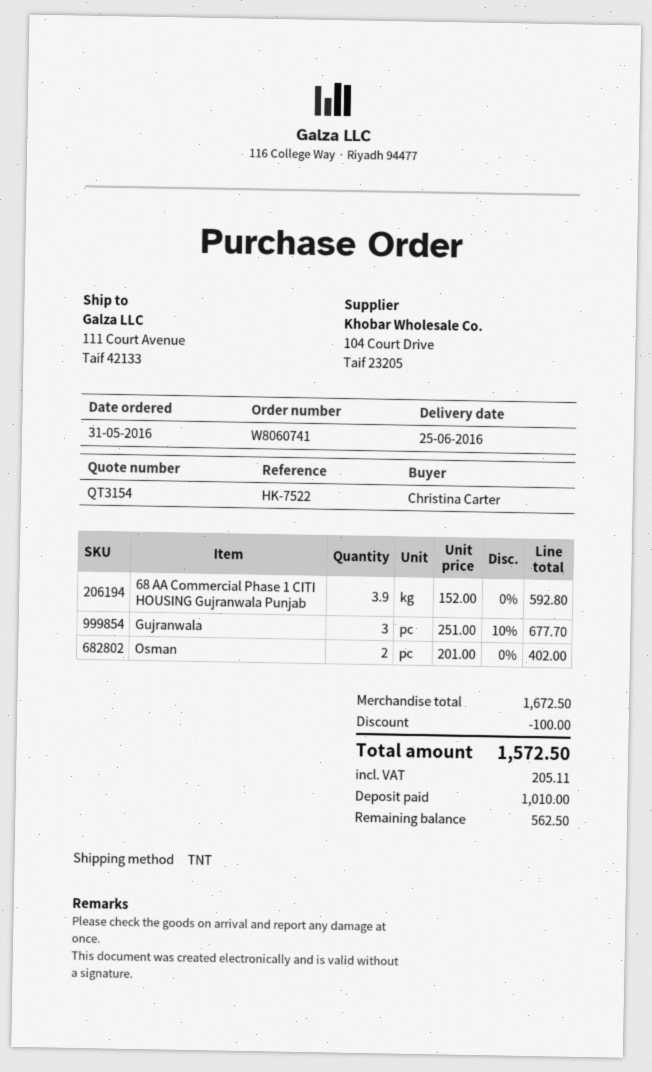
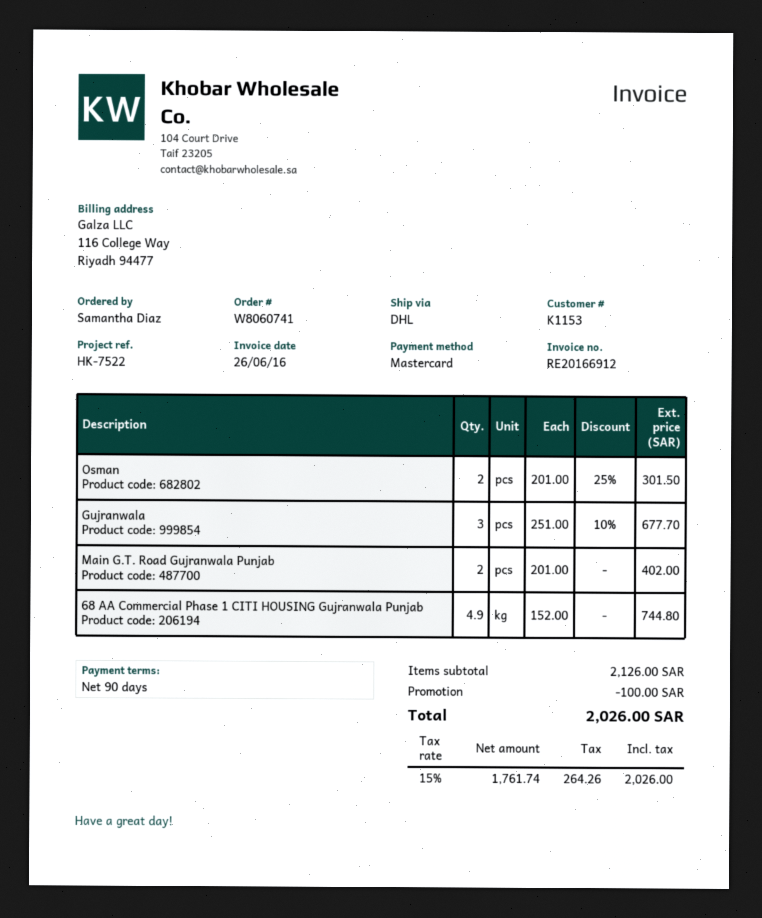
ordered by: Christina Carter -> Samantha Diaz
shipping method: TNT -> DHL
68 AA Commercial Phase 1 CITI HOUSING Gujranwala Punjab: 3.9 x 152.00 = 592.80 -> 4.9 x 152.00 = 744.80
Osman: 2 x 201.00 = 402.00 -> 2 x 201.00 - 25% = 301.50
Main G.T. Road Gujranwala Punjab: none -> 2 x 201.00 = 402.00
subtotal: 1672.50 -> 2126.00
tax: 205.11 -> 264.26
total: 1572.50 -> 2026.00

